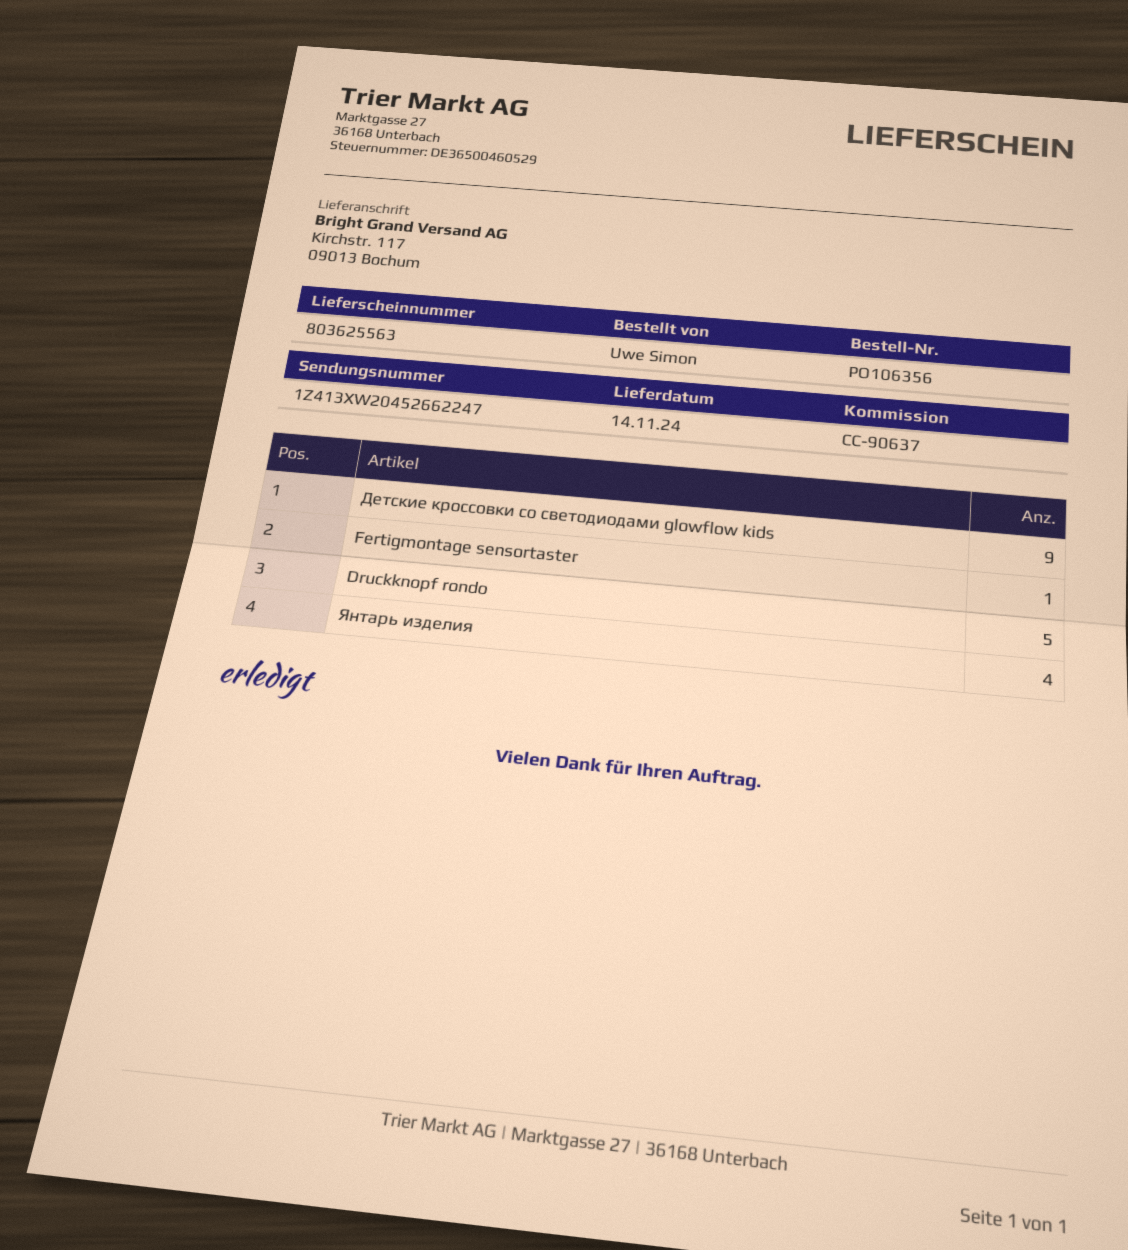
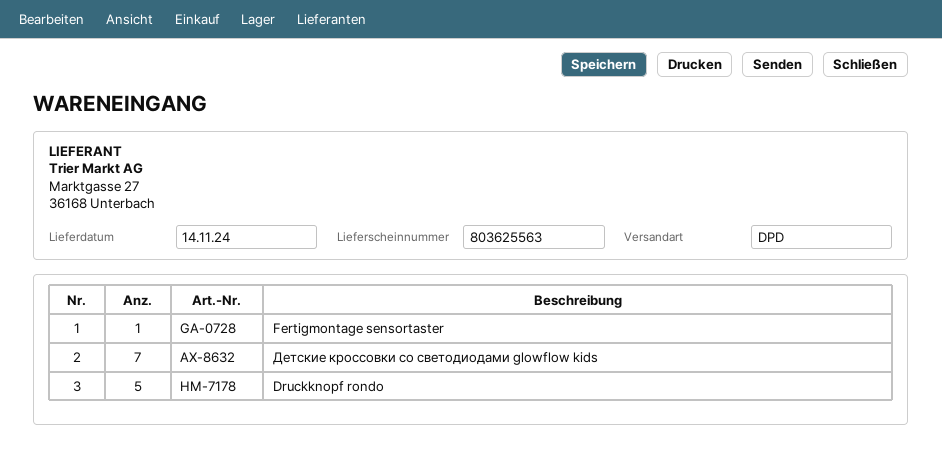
Детские кроссовки со светодиодами glowflow kids: 9 -> 7
Янтарь изделия: 4 -> none

